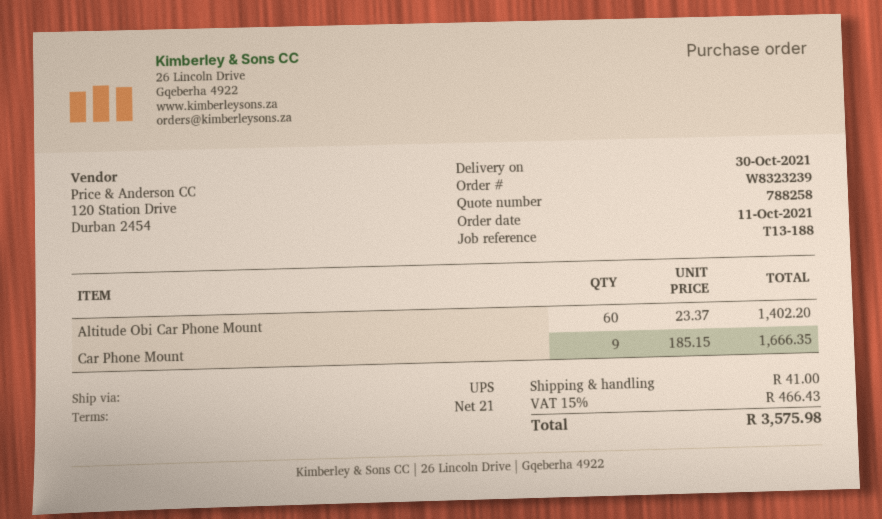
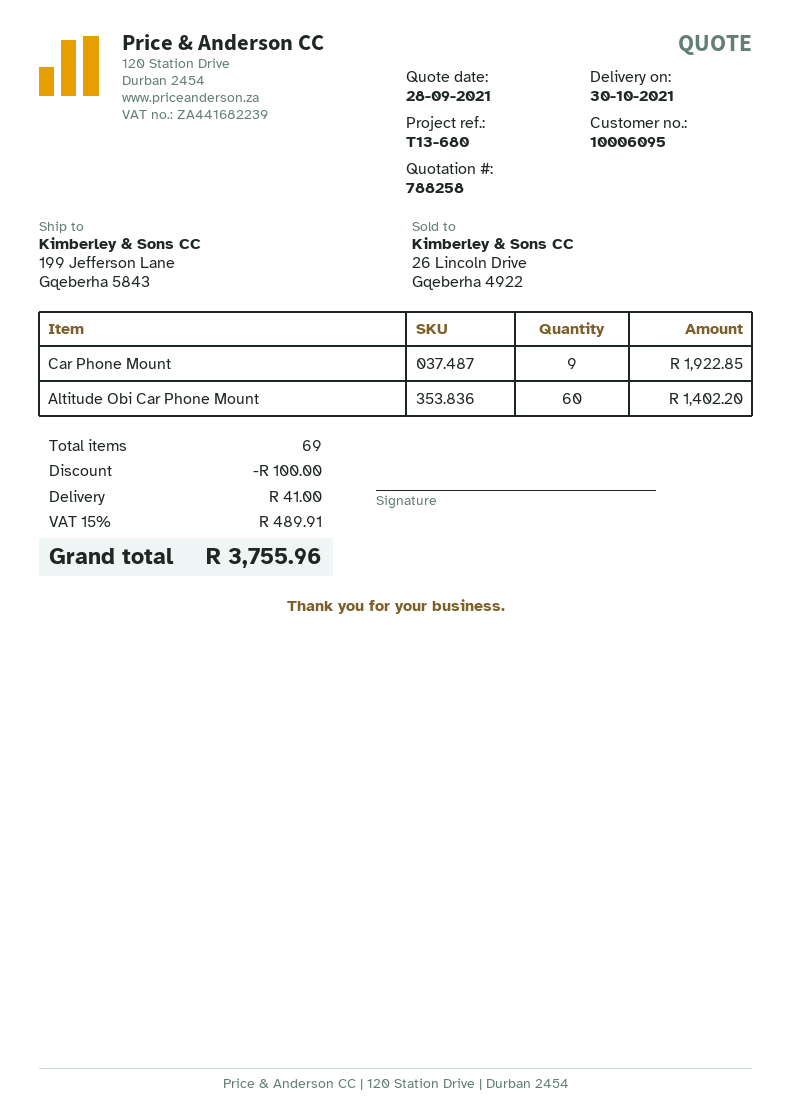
reference: T13-188 -> T13-680
Car Phone Mount: 9 for 1666.35 -> 9 for 1922.85
discount: none -> 100.00
tax: 15% = 466.43 -> 15% = 489.91
total: 3575.98 -> 3755.96

